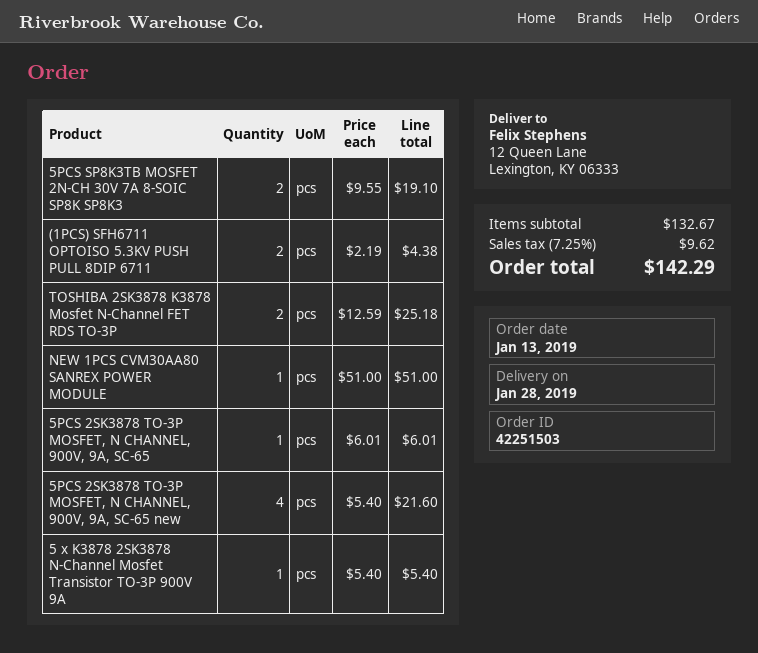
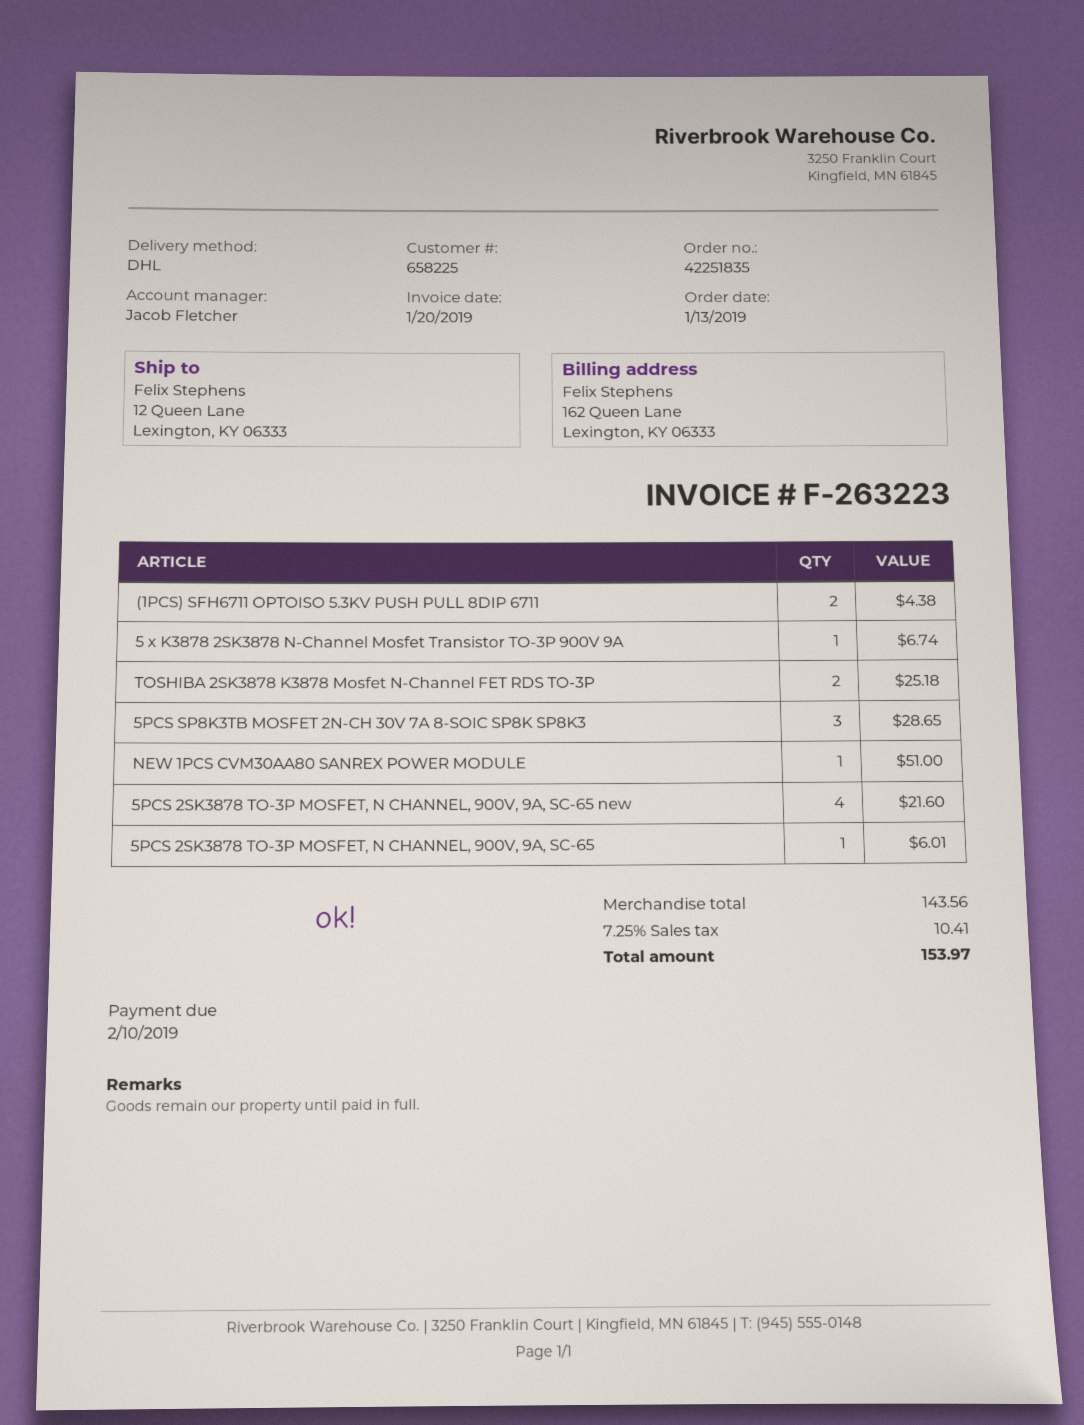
order number: 42251503 -> 42251835
5PCS SP8K3TB MOSFET 2N-CH 30V 7A 8-SOIC SP8K SP8K3: 2 for 19.10 -> 3 for 28.65
5 x K3878 2SK3878 N-Channel Mosfet Transistor TO-3P 900V 9A: 1 for 5.40 -> 1 for 6.74
subtotal: 132.67 -> 143.56
tax: 7.25% = 9.62 -> 7.25% = 10.41
total: 142.29 -> 153.97

